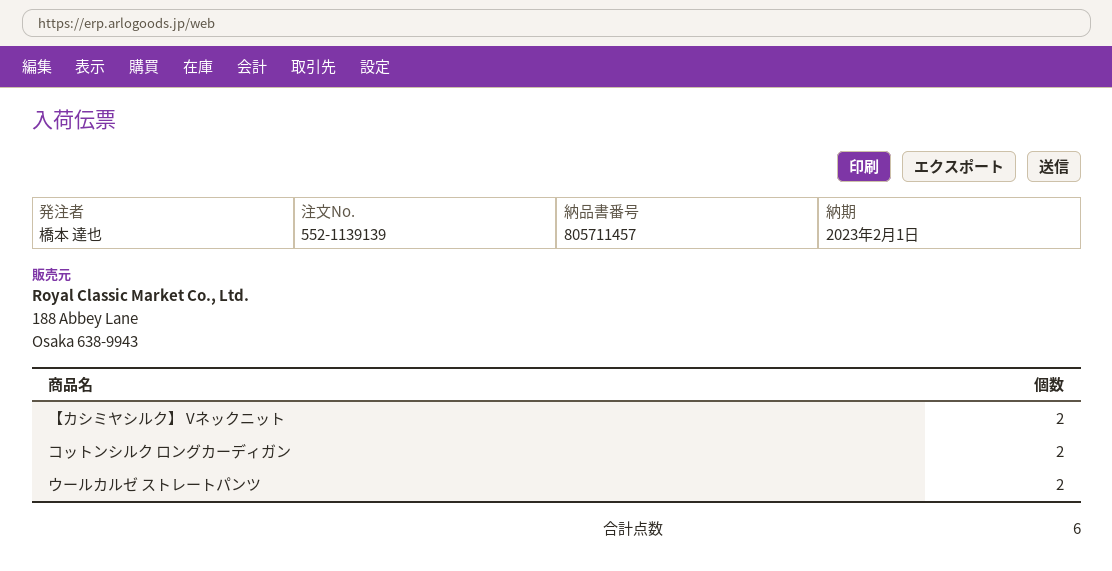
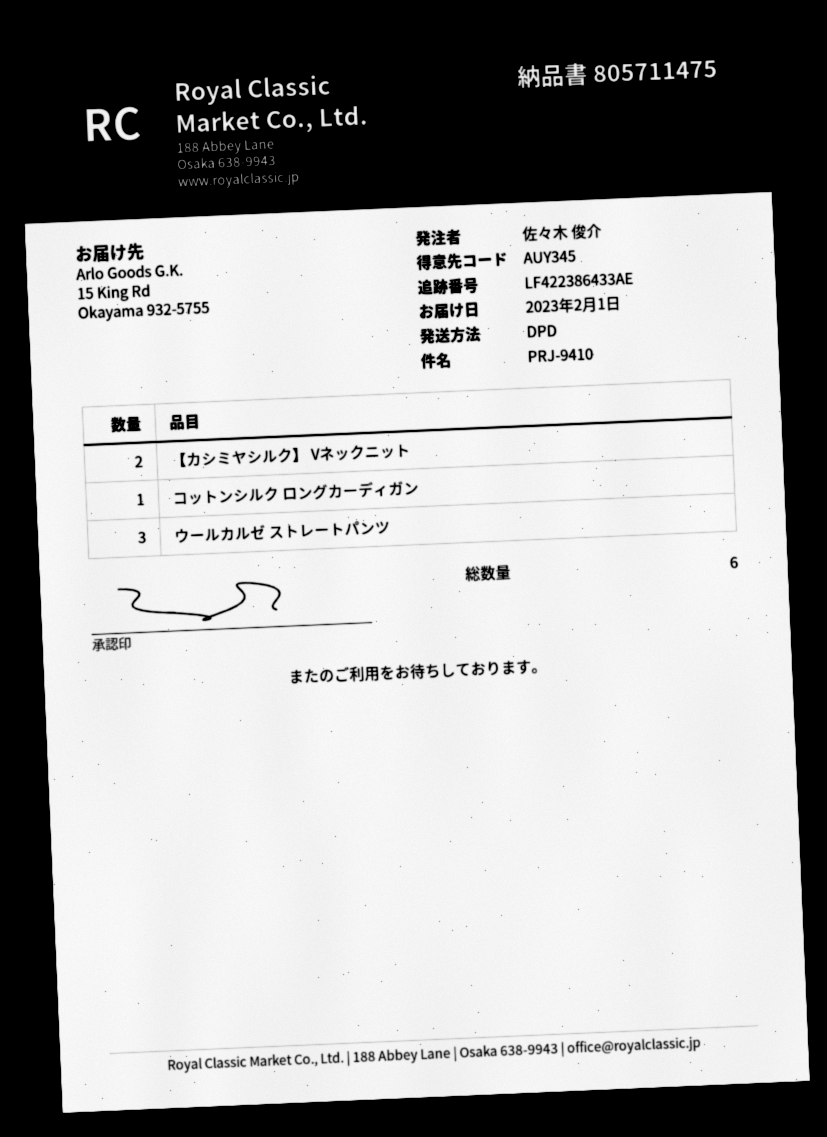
delivery note number: 805711457 -> 805711475
ordered by: 橋本 達也 -> 佐々木 俊介
コットンシルク ロングカーディガン: 2 -> 1
ウールカルゼ ストレートパンツ: 2 -> 3

